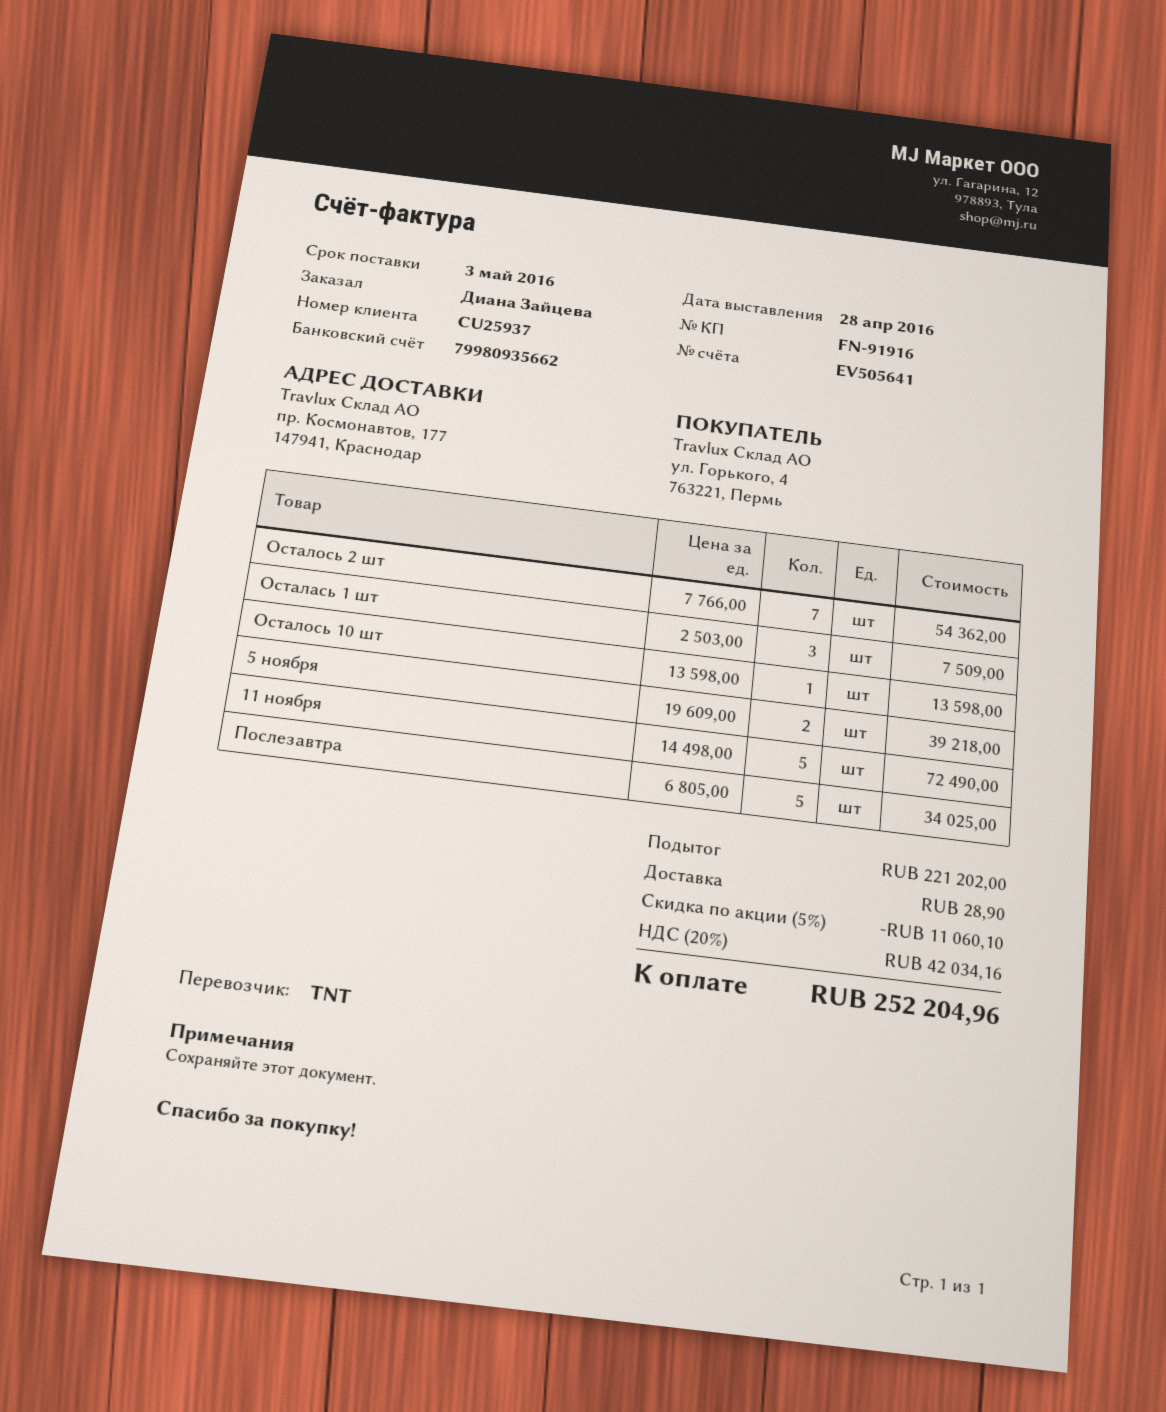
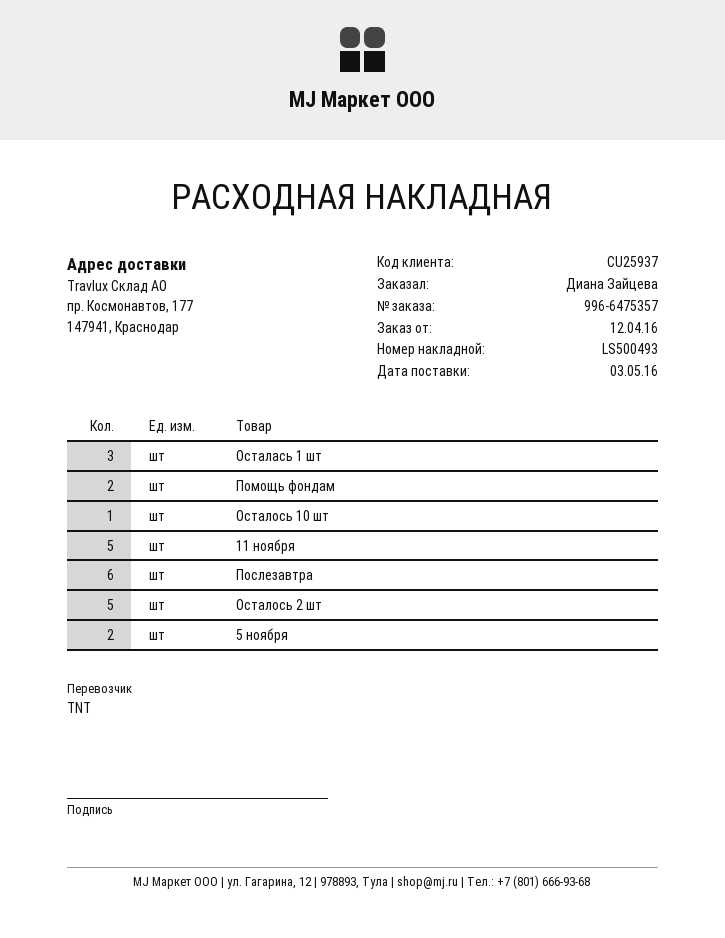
Осталось 2 шт: 7 -> 5
Послезавтра: 5 -> 6
Помощь фондам: none -> 2

